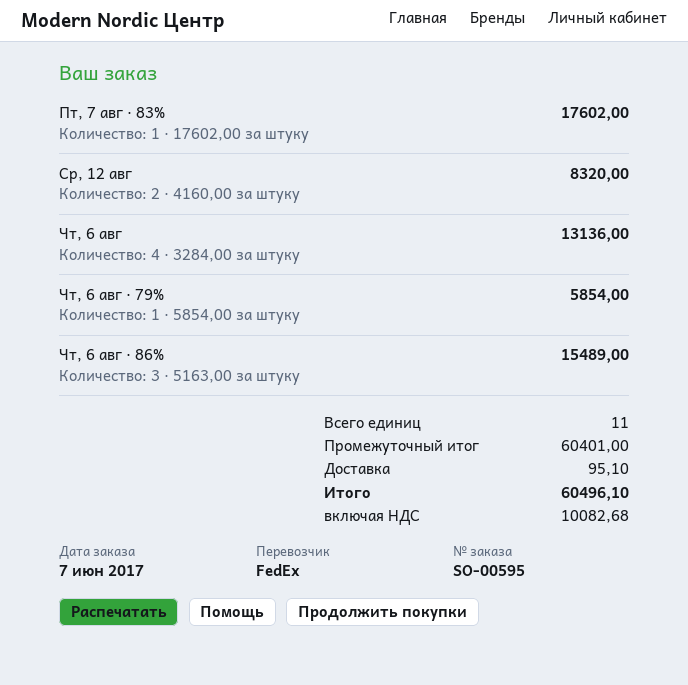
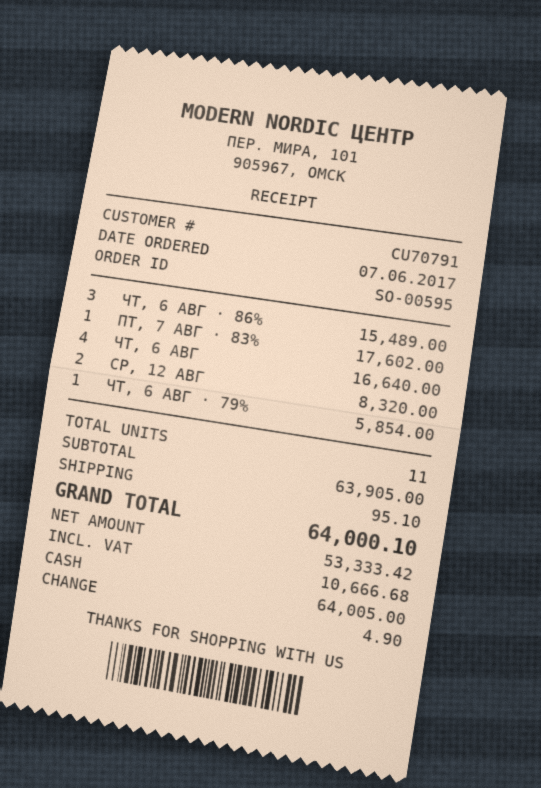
Чт, 6 авг: 4 for 13136.00 -> 4 for 16640.00
subtotal: 60401.00 -> 63905.00
tax: 10082.68 -> 10666.68
total: 60496.10 -> 64000.10

